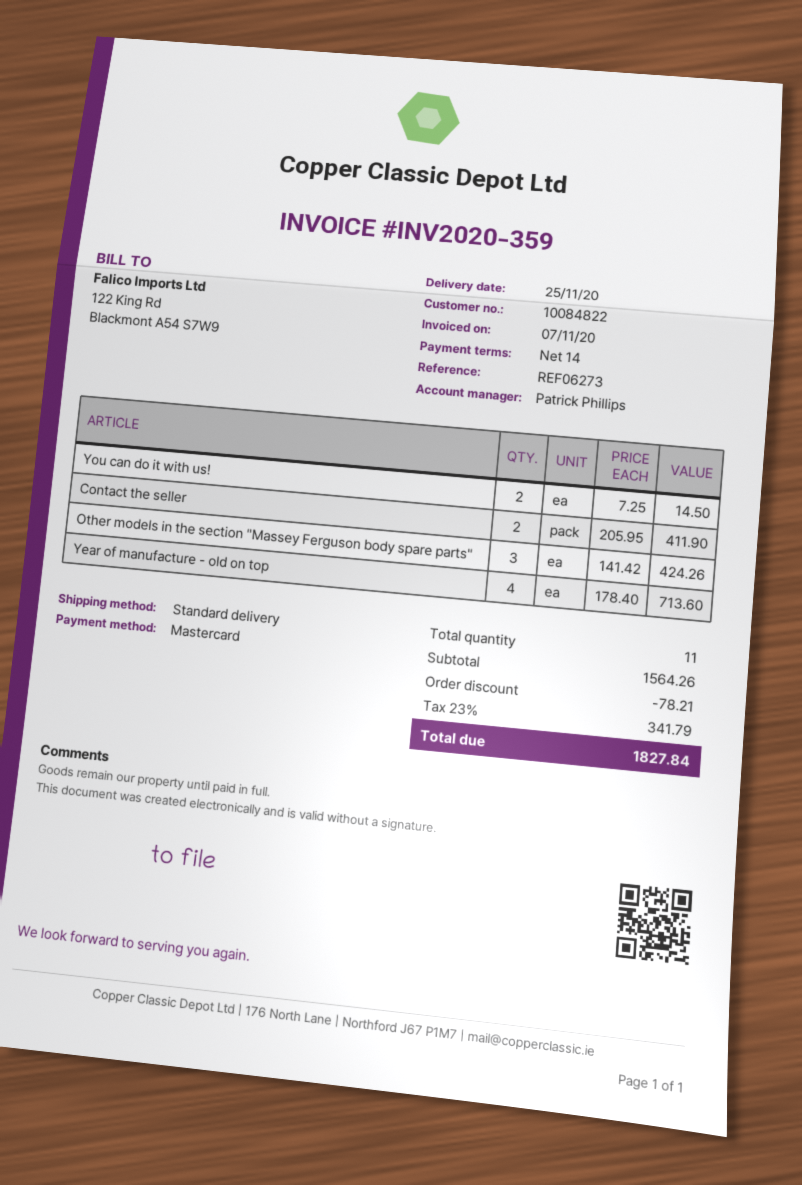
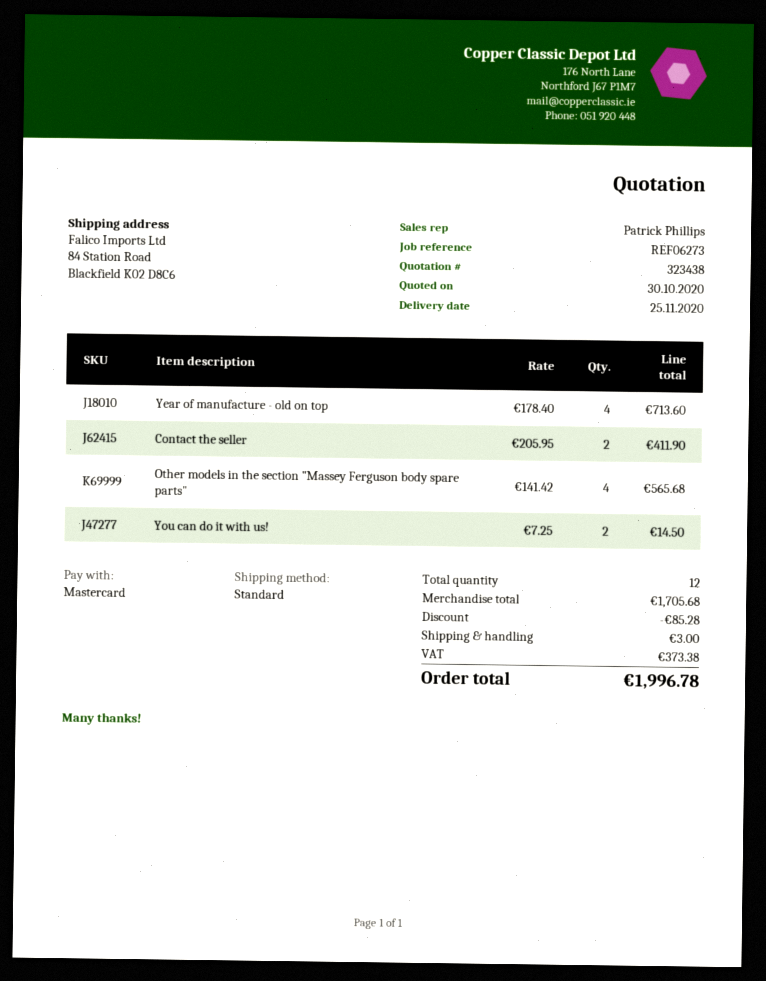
Other models in the section "Massey Ferguson body spare parts": 3 x 141.42 = 424.26 -> 4 x 141.42 = 565.68
total quantity: 11 -> 12
subtotal: 1564.26 -> 1705.68
discount: 78.21 -> 85.28
shipping: none -> 3.00
tax: 341.79 -> 373.38
total: 1827.84 -> 1996.78

